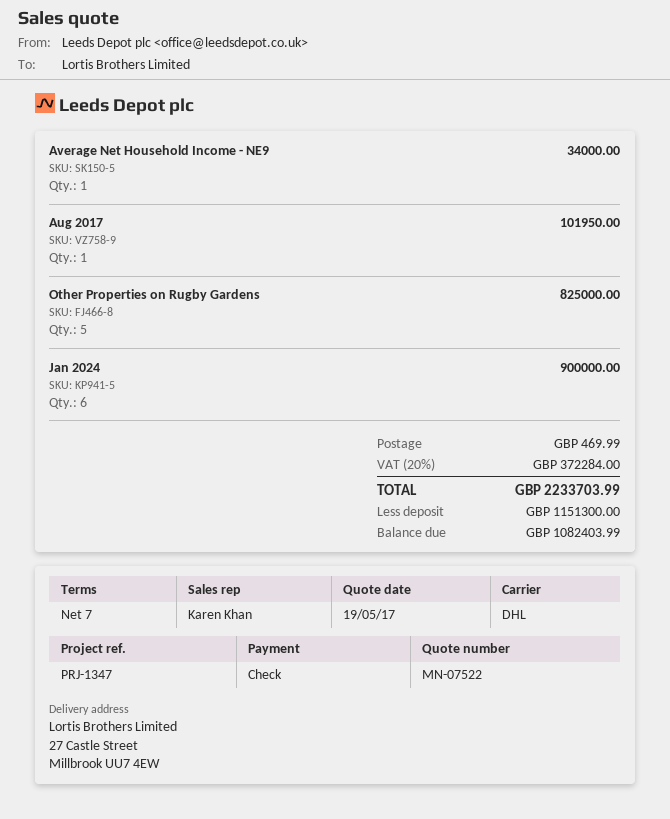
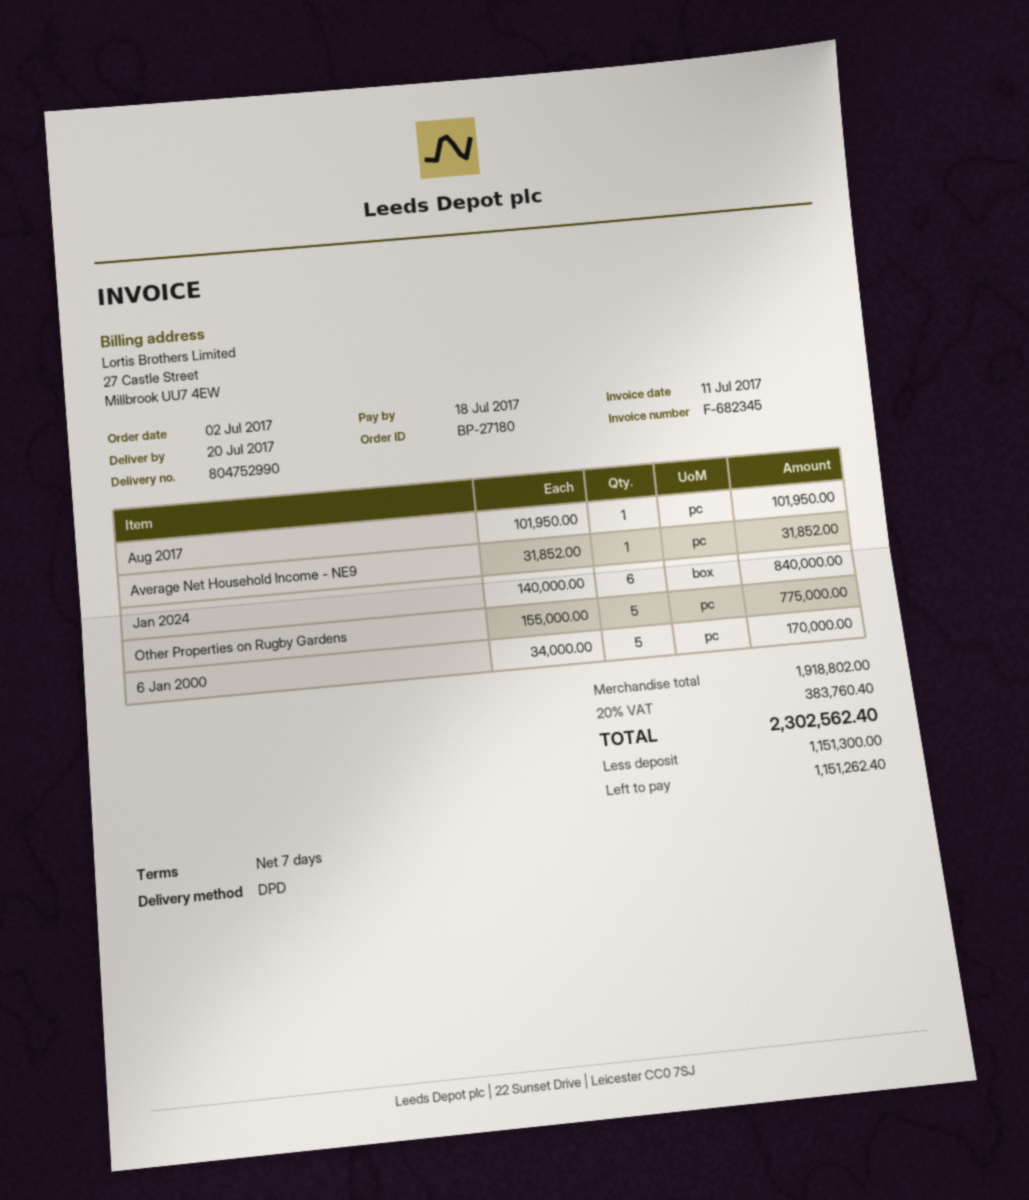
shipping method: DHL -> DPD
Average Net Household Income - NE9: 1 for 34000.00 -> 1 for 31852.00
Other Properties on Rugby Gardens: 5 for 825000.00 -> 5 for 775000.00
Jan 2024: 6 for 900000.00 -> 6 for 840000.00
6 Jan 2000: none -> 5 for 170000.00
shipping: 469.99 -> none
tax: 20% = 372284.00 -> 20% = 383760.40
total: 2233703.99 -> 2302562.40
balance: 1082403.99 -> 1151262.40

